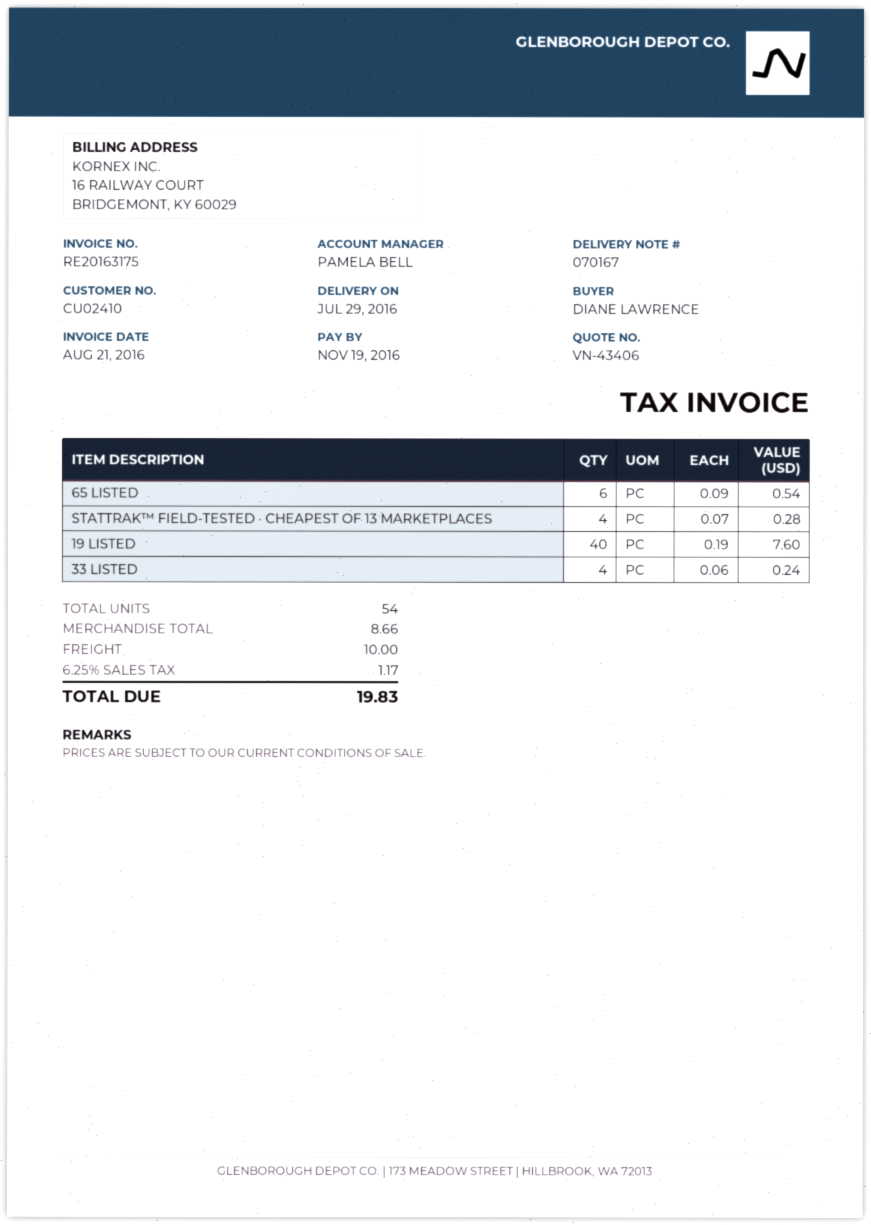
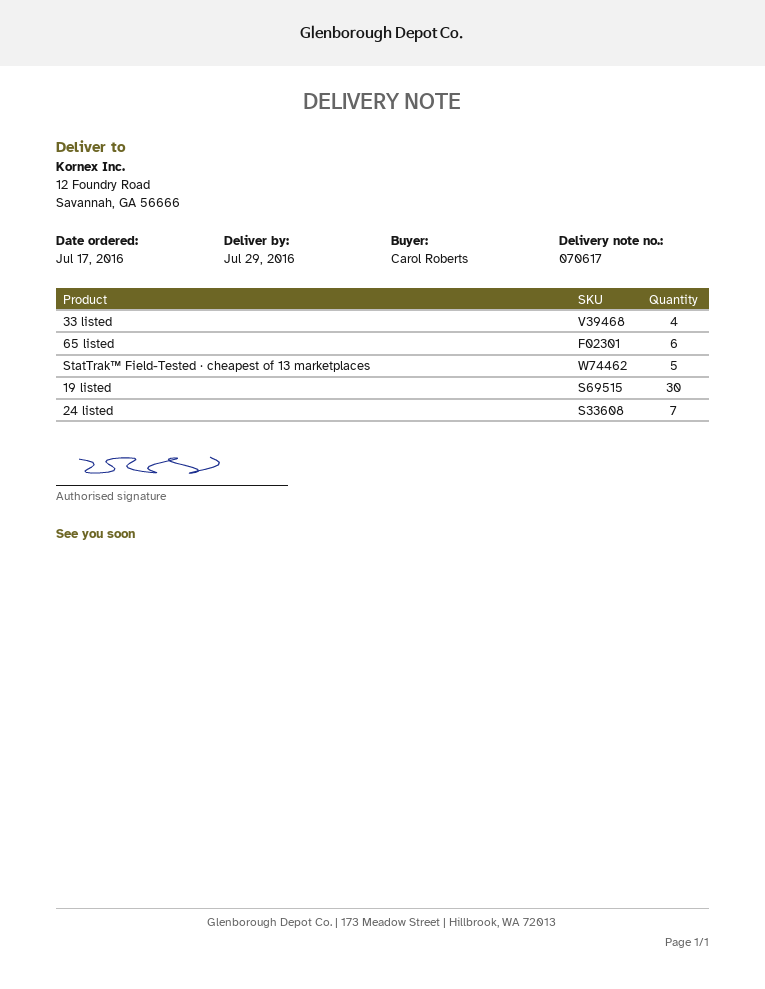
delivery note number: 070167 -> 070617
ordered by: DIANE LAWRENCE -> Carol Roberts
STATTRAK™ FIELD-TESTED · CHEAPEST OF 13 MARKETPLACES: 4 -> 5
19 LISTED: 40 -> 30
24 listed: none -> 7

